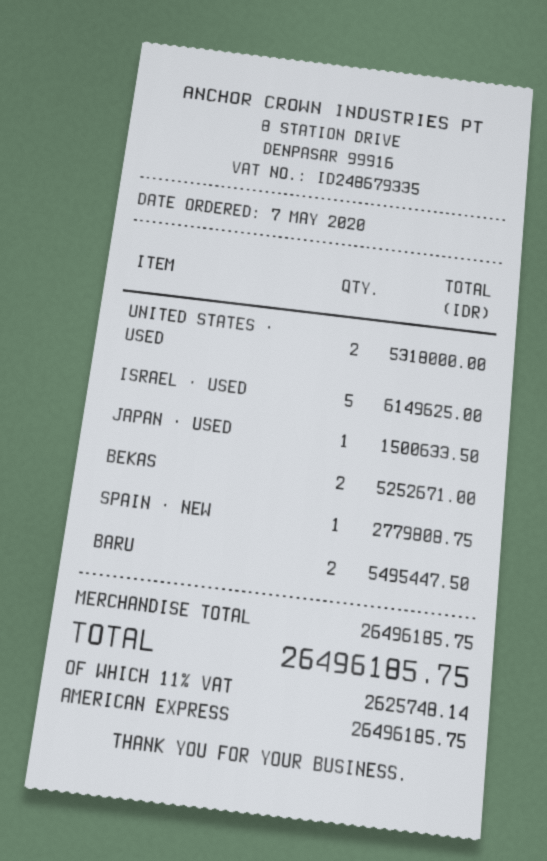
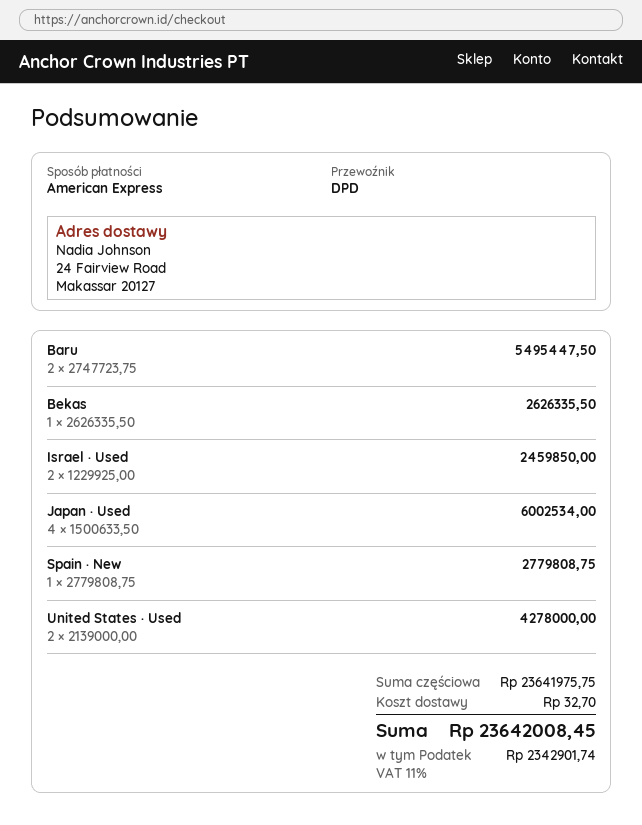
UNITED STATES · USED: 2 for 5318000.00 -> 2 for 4278000.00
ISRAEL · USED: 5 for 6149625.00 -> 2 for 2459850.00
JAPAN · USED: 1 for 1500633.50 -> 4 for 6002534.00
BEKAS: 2 for 5252671.00 -> 1 for 2626335.50
subtotal: 26496185.75 -> 23641975.75
shipping: none -> 32.70
tax: 11% = 2625748.14 -> 11% = 2342901.74
total: 26496185.75 -> 23642008.45

